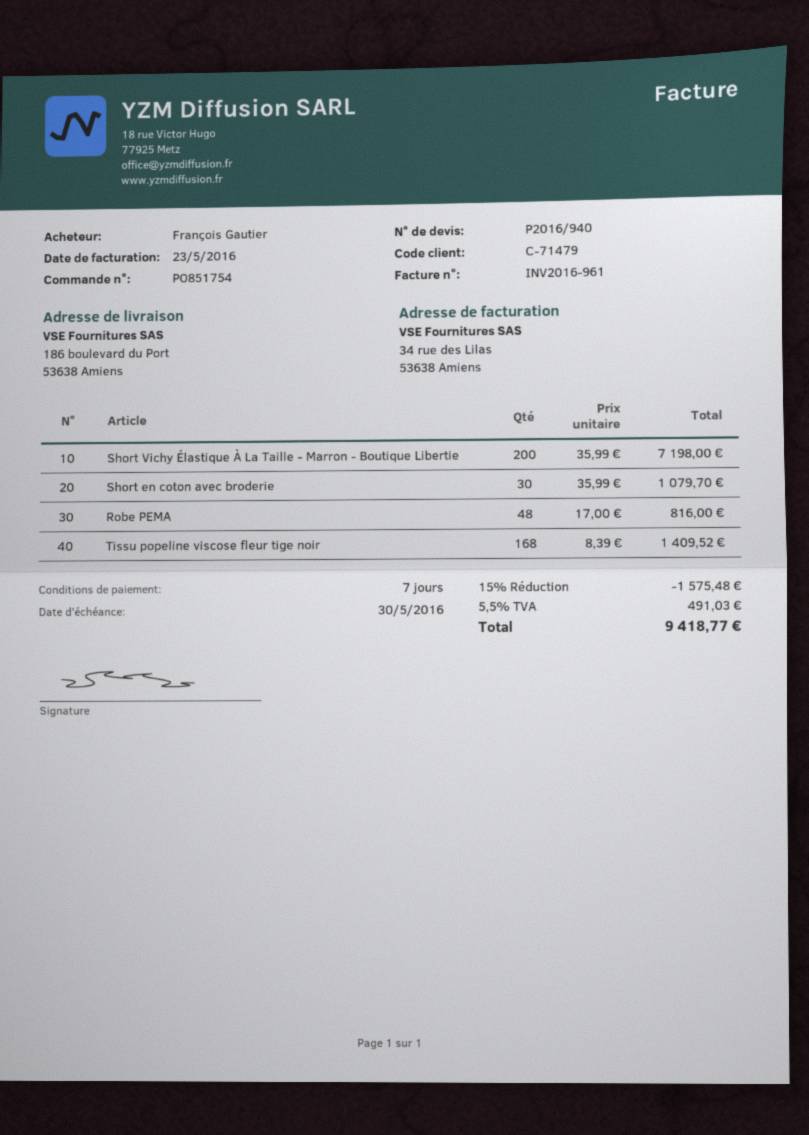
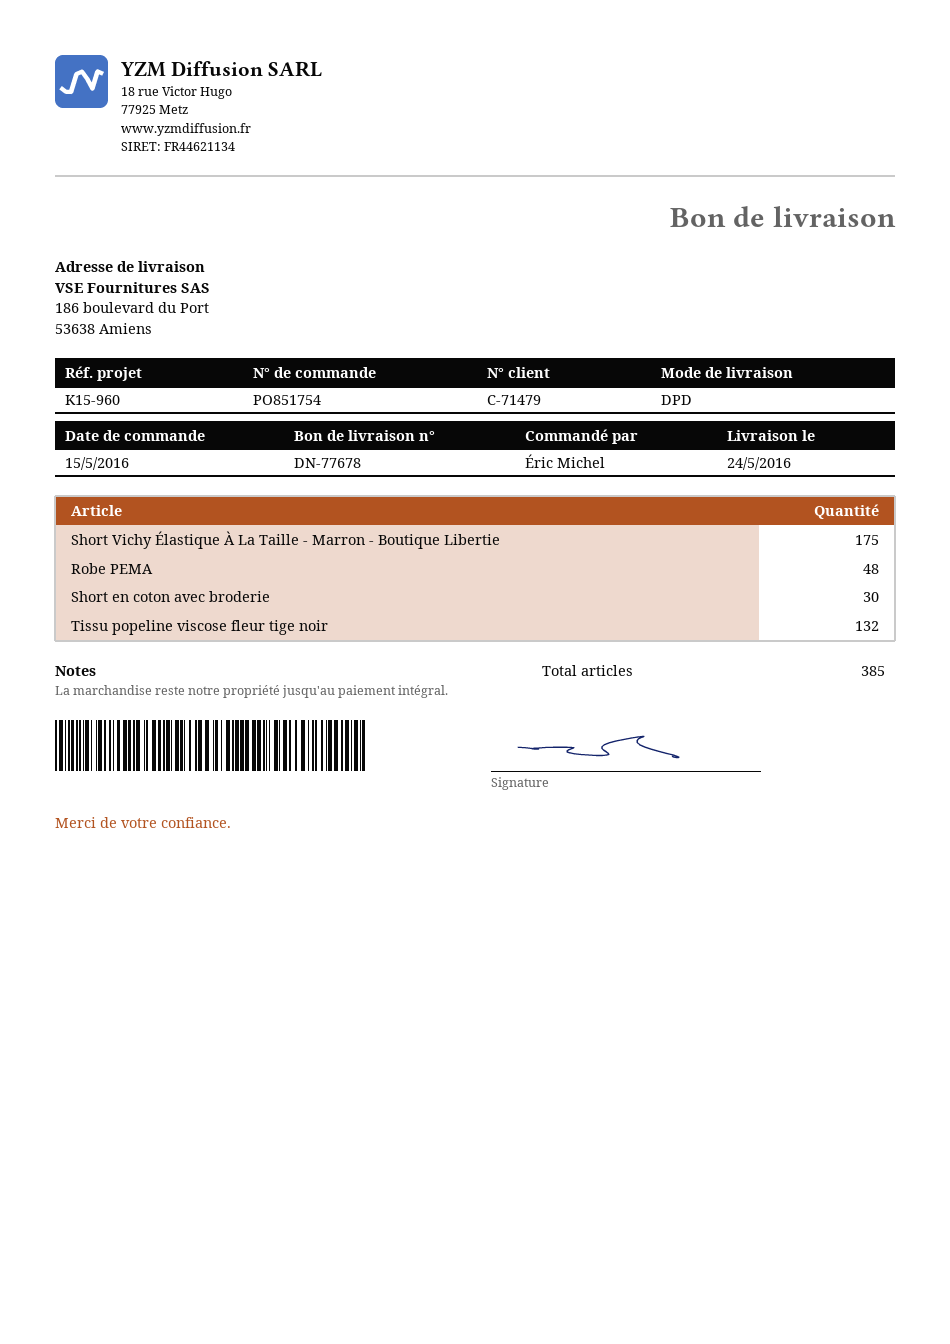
ordered by: François Gautier -> Éric Michel
Short Vichy Élastique À La Taille - Marron - Boutique Libertie: 200 -> 175
Tissu popeline viscose fleur tige noir: 168 -> 132

